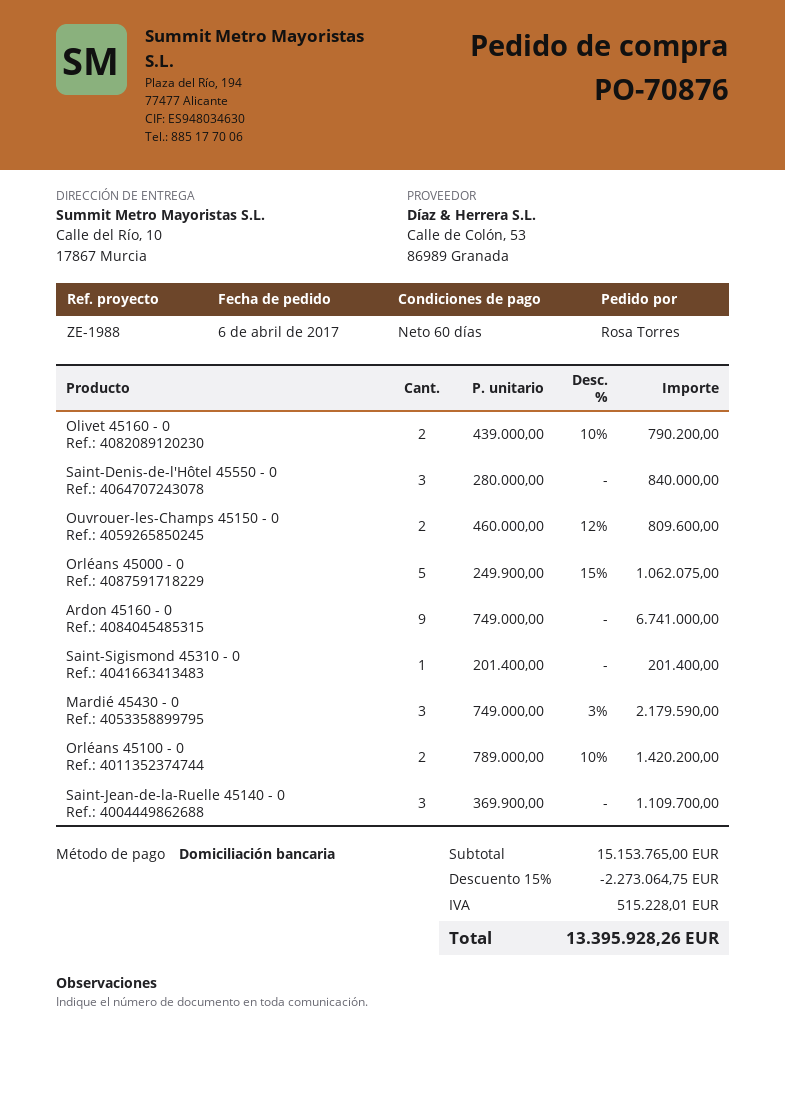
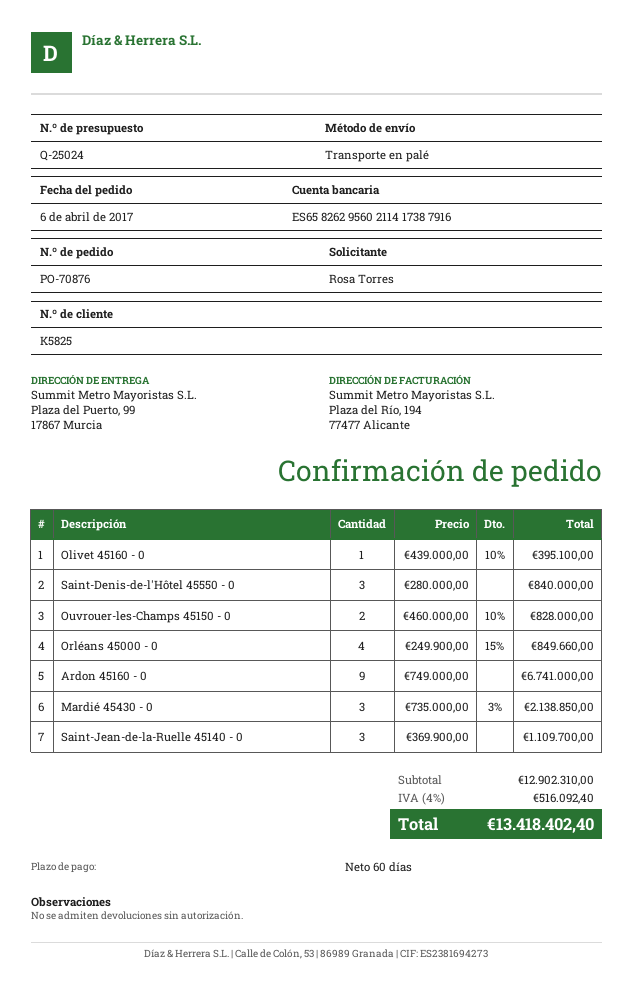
ship to: Calle del Río, 10, 17867 Murcia -> Plaza del Puerto, 99, 17867 Murcia
Olivet 45160 - 0: 2 x 439000.00 - 10% = 790200.00 -> 1 x 439000.00 - 10% = 395100.00
Ouvrouer-les-Champs 45150 - 0: 2 x 460000.00 - 12% = 809600.00 -> 2 x 460000.00 - 10% = 828000.00
Orléans 45000 - 0: 5 x 249900.00 - 15% = 1062075.00 -> 4 x 249900.00 - 15% = 849660.00
Saint-Sigismond 45310 - 0: 1 x 201400.00 = 201400.00 -> none
Mardié 45430 - 0: 3 x 749000.00 - 3% = 2179590.00 -> 3 x 735000.00 - 3% = 2138850.00
Orléans 45100 - 0: 2 x 789000.00 - 10% = 1420200.00 -> none
subtotal: 15153765.00 -> 12902310.00
discount: 15% = 2273064.75 -> none
tax: 515228.01 -> 516092.40
total: 13395928.26 -> 13418402.40

